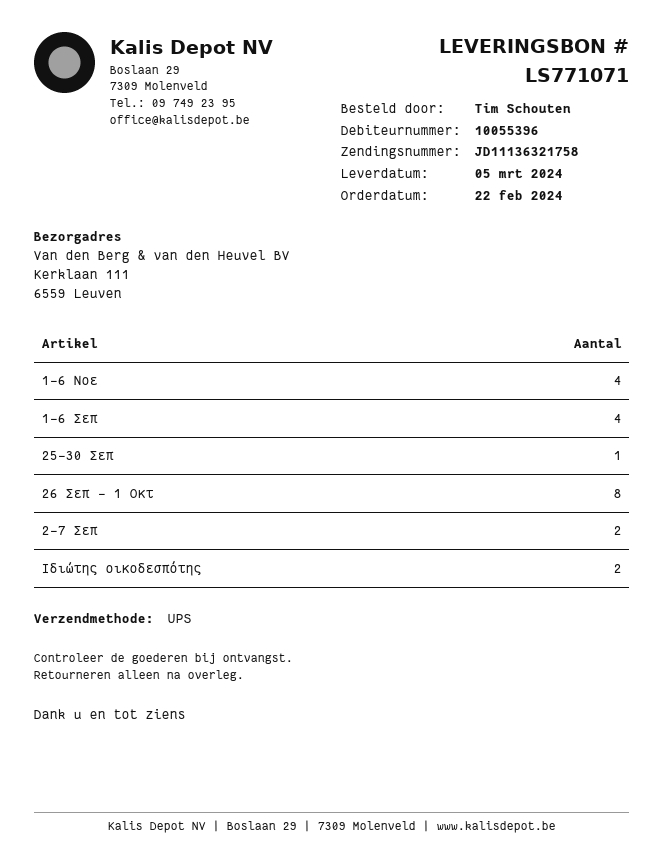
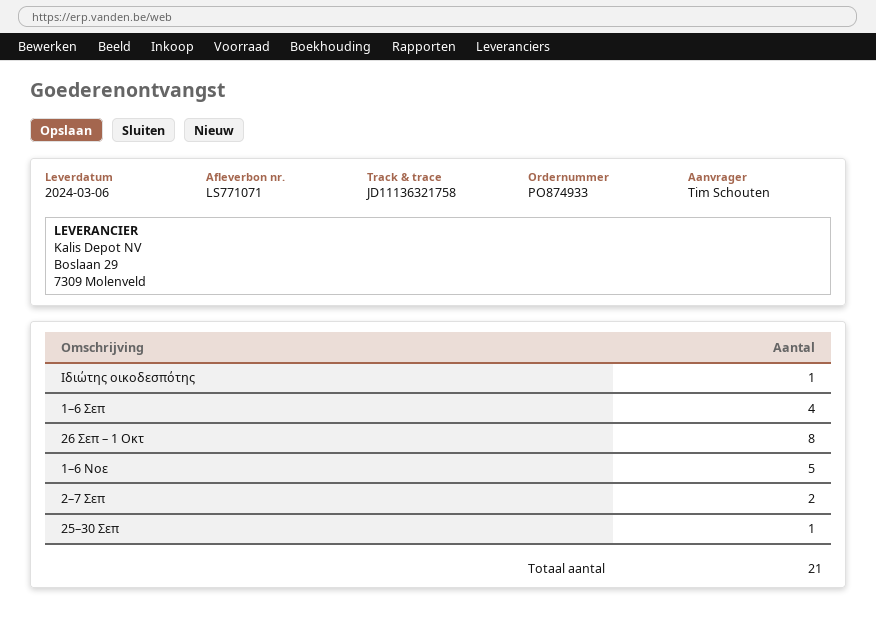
delivery date: 2024-03-05 -> 2024-03-06
1–6 Νοε: 4 -> 5
Ιδιώτης οικοδεσπότης: 2 -> 1

